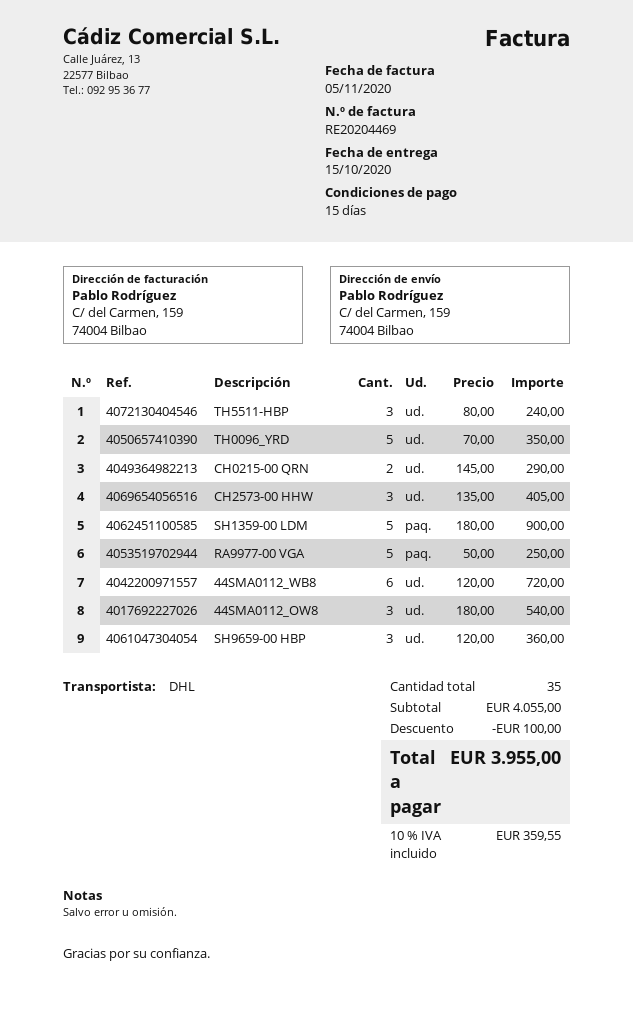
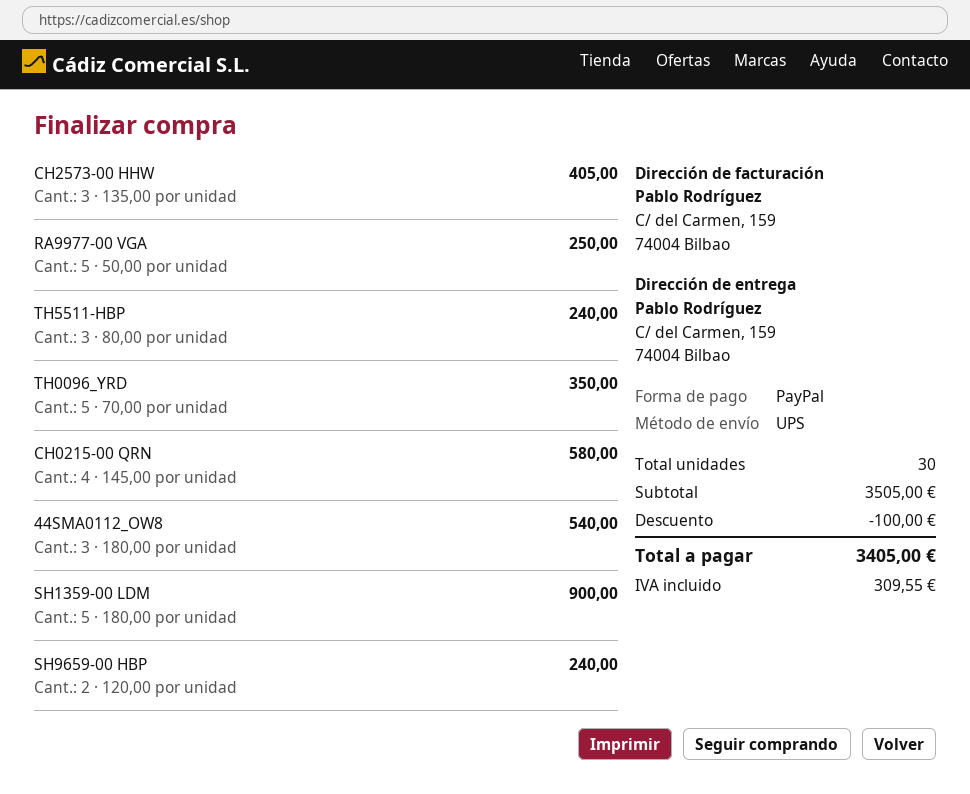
shipping method: DHL -> UPS
CH0215-00 QRN: 2 x 145.00 = 290.00 -> 4 x 145.00 = 580.00
44SMA0112_WB8: 6 x 120.00 = 720.00 -> none
SH9659-00 HBP: 3 x 120.00 = 360.00 -> 2 x 120.00 = 240.00
total quantity: 35 -> 30
subtotal: 4055.00 -> 3505.00
tax: 359.55 -> 309.55
total: 3955.00 -> 3405.00

